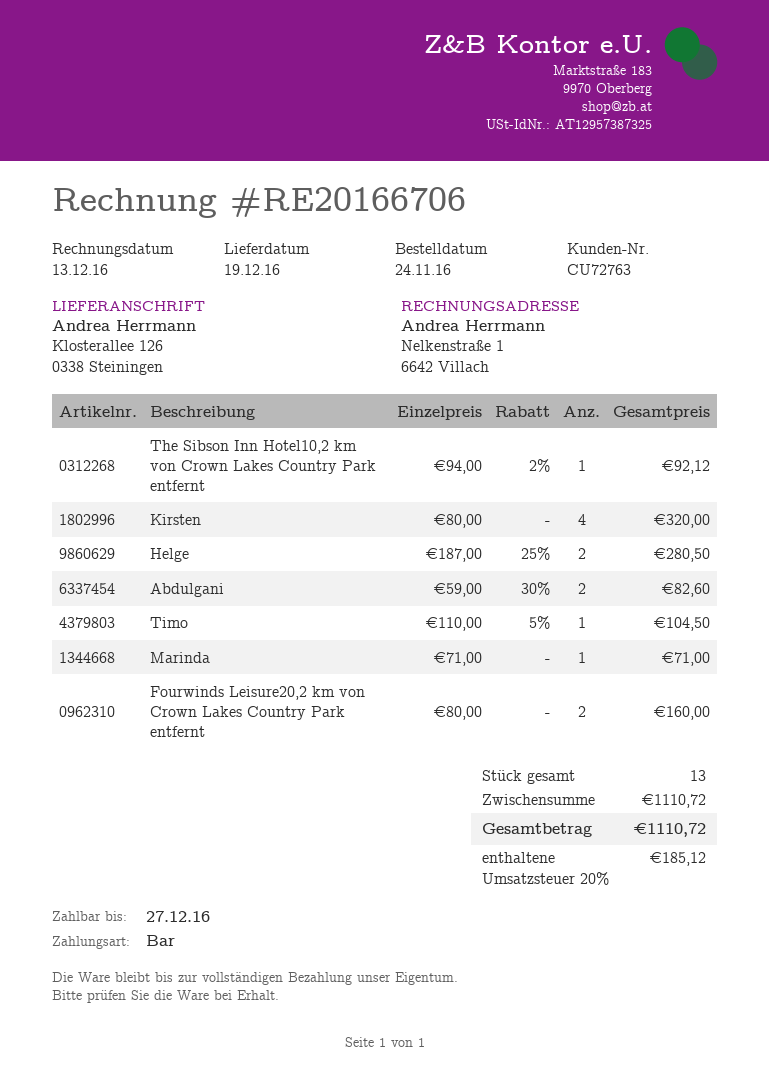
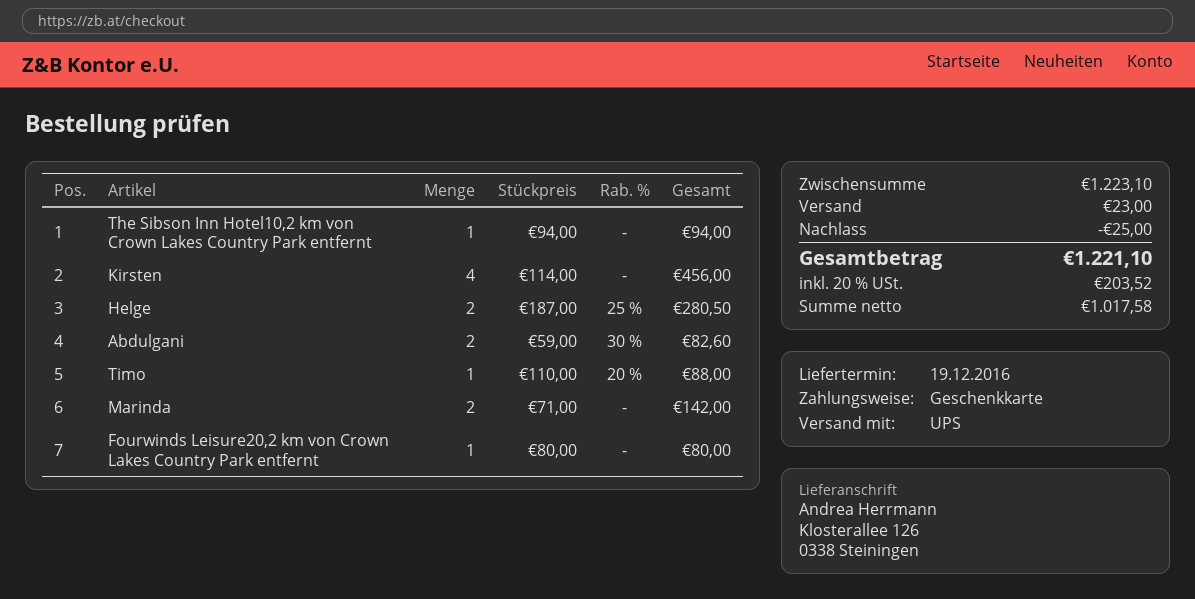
payment method: cash -> gift card
The Sibson Inn Hotel10,2 km von Crown Lakes Country Park entfernt: 1 x 94.00 - 2% = 92.12 -> 1 x 94.00 = 94.00
Kirsten: 4 x 80.00 = 320.00 -> 4 x 114.00 = 456.00
Timo: 1 x 110.00 - 5% = 104.50 -> 1 x 110.00 - 20% = 88.00
Marinda: 1 x 71.00 = 71.00 -> 2 x 71.00 = 142.00
Fourwinds Leisure20,2 km von Crown Lakes Country Park entfernt: 2 x 80.00 = 160.00 -> 1 x 80.00 = 80.00
subtotal: 1110.72 -> 1223.10
discount: none -> 25.00
shipping: none -> 23.00
tax: 20% = 185.12 -> 20% = 203.52
total: 1110.72 -> 1221.10

